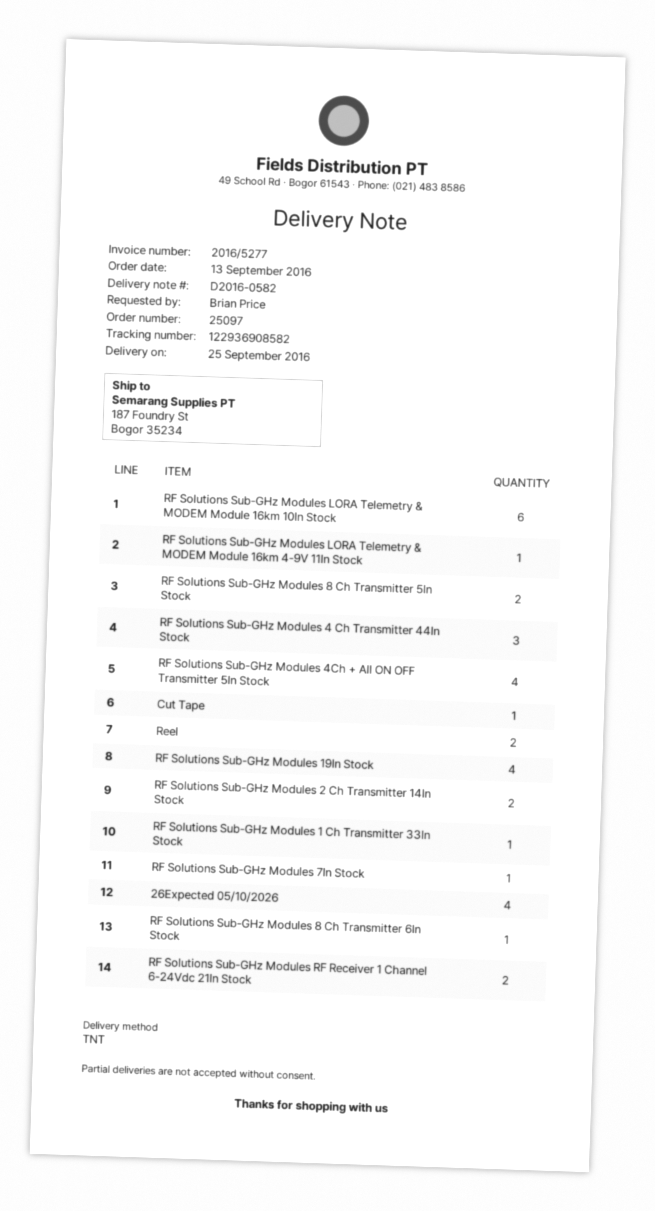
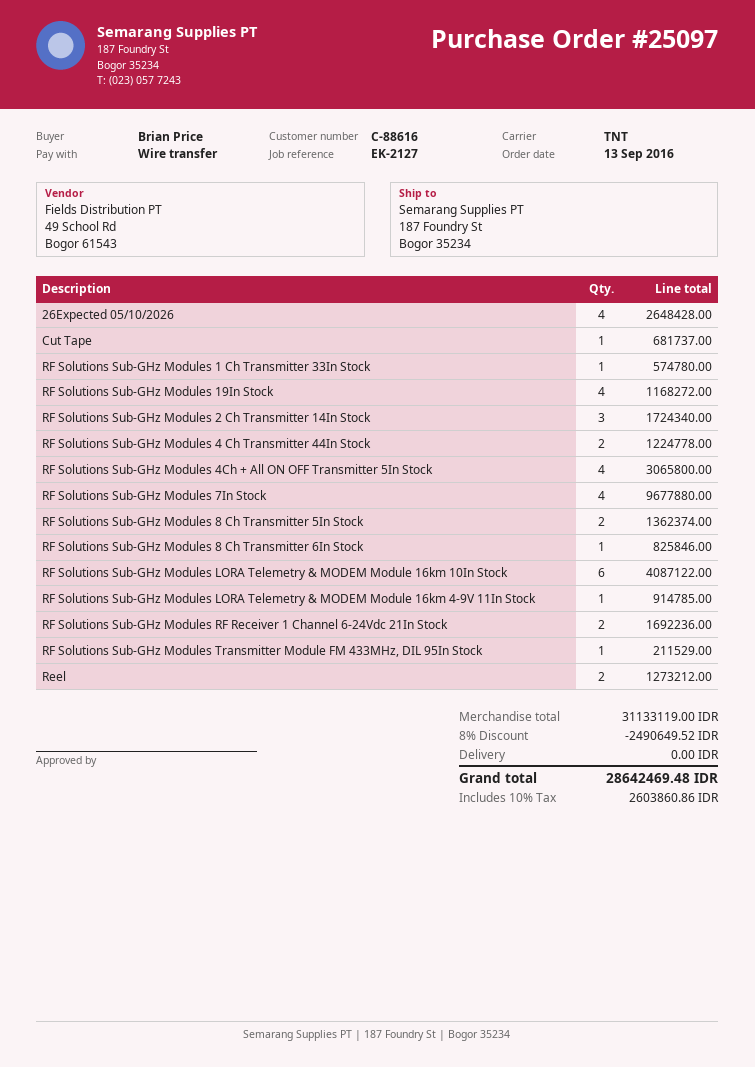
RF Solutions Sub-GHz Modules 4 Ch Transmitter 44In Stock: 3 -> 2
RF Solutions Sub-GHz Modules 2 Ch Transmitter 14In Stock: 2 -> 3
RF Solutions Sub-GHz Modules 7In Stock: 1 -> 4
RF Solutions Sub-GHz Modules Transmitter Module FM 433MHz, DIL 95In Stock: none -> 1

